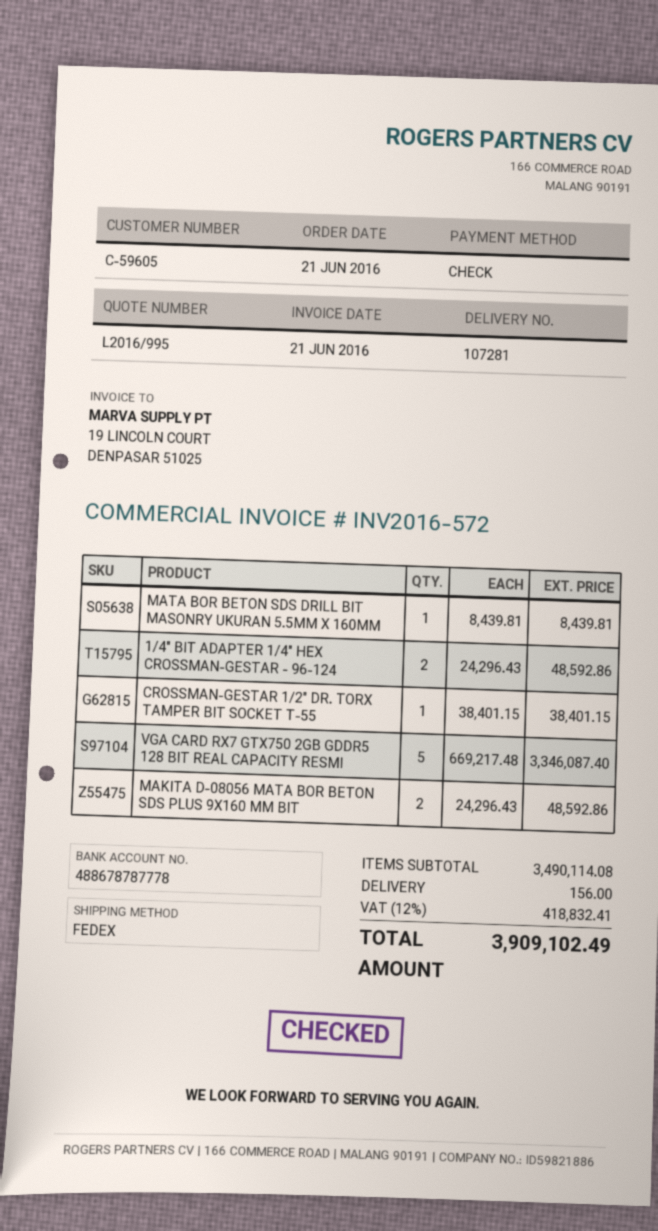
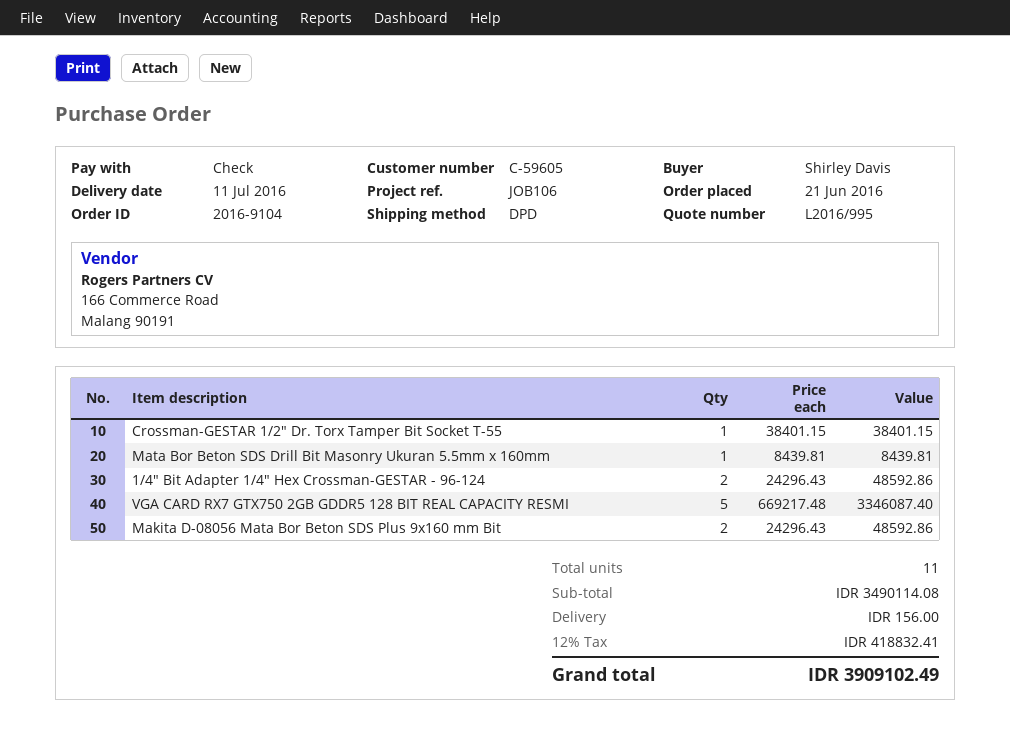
shipping method: FedEx -> DPD

